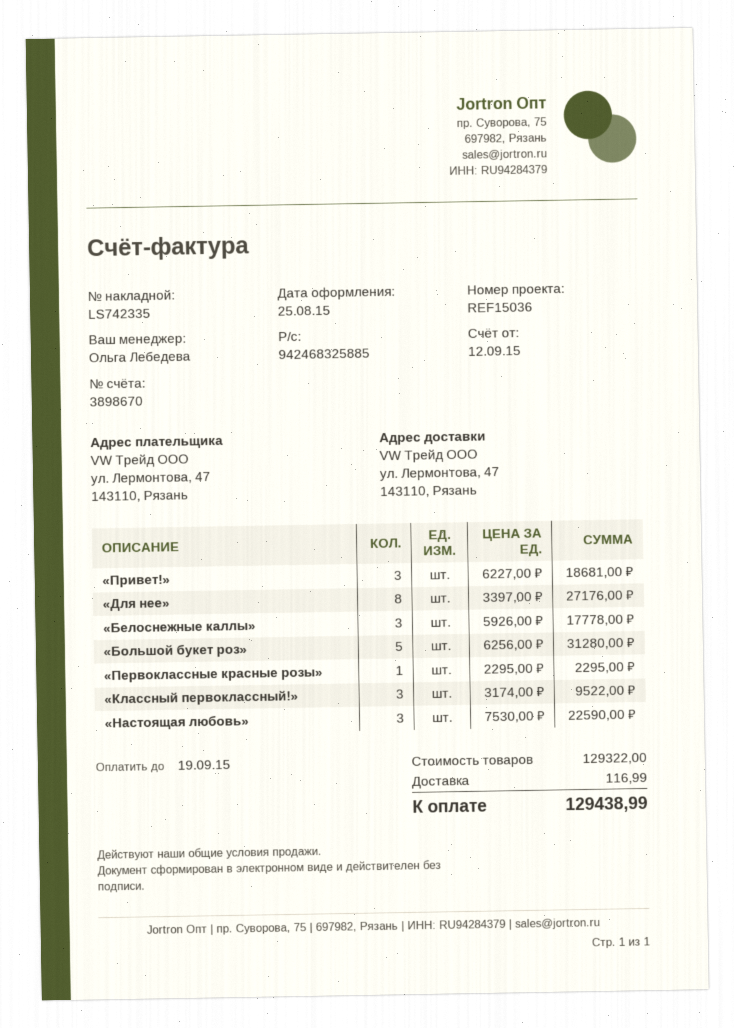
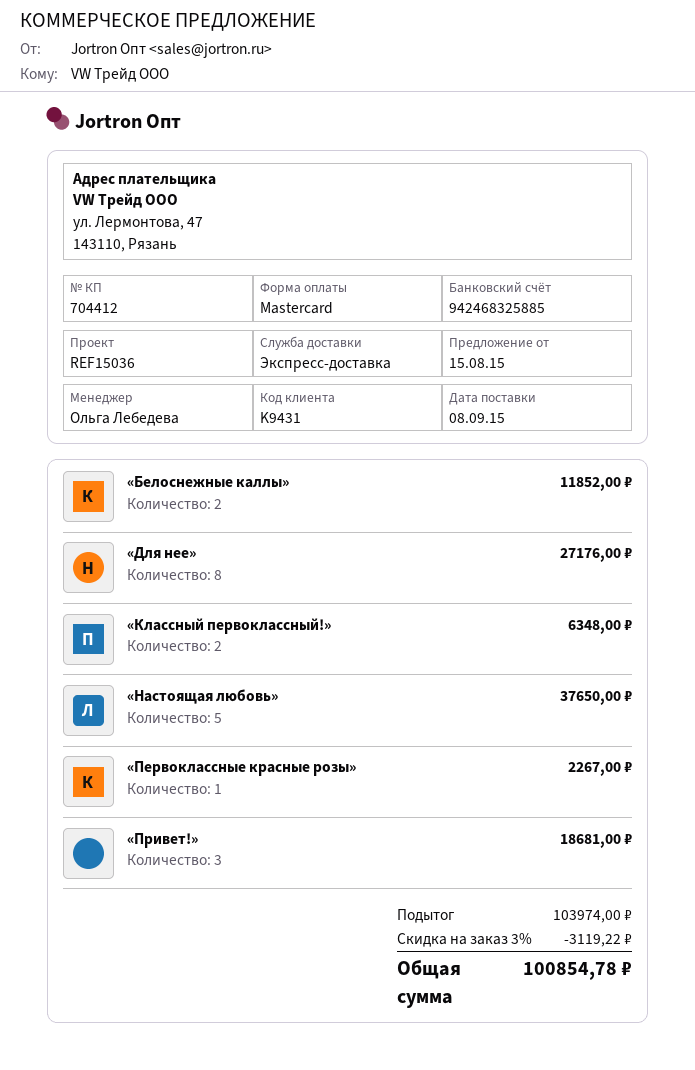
«Белоснежные каллы»: 3 for 17778.00 -> 2 for 11852.00
«Большой букет роз»: 5 for 31280.00 -> none
«Первоклассные красные розы»: 1 for 2295.00 -> 1 for 2267.00
«Классный первоклассный!»: 3 for 9522.00 -> 2 for 6348.00
«Настоящая любовь»: 3 for 22590.00 -> 5 for 37650.00
subtotal: 129322.00 -> 103974.00
discount: none -> 3% = 3119.22
shipping: 116.99 -> none
total: 129438.99 -> 100854.78

